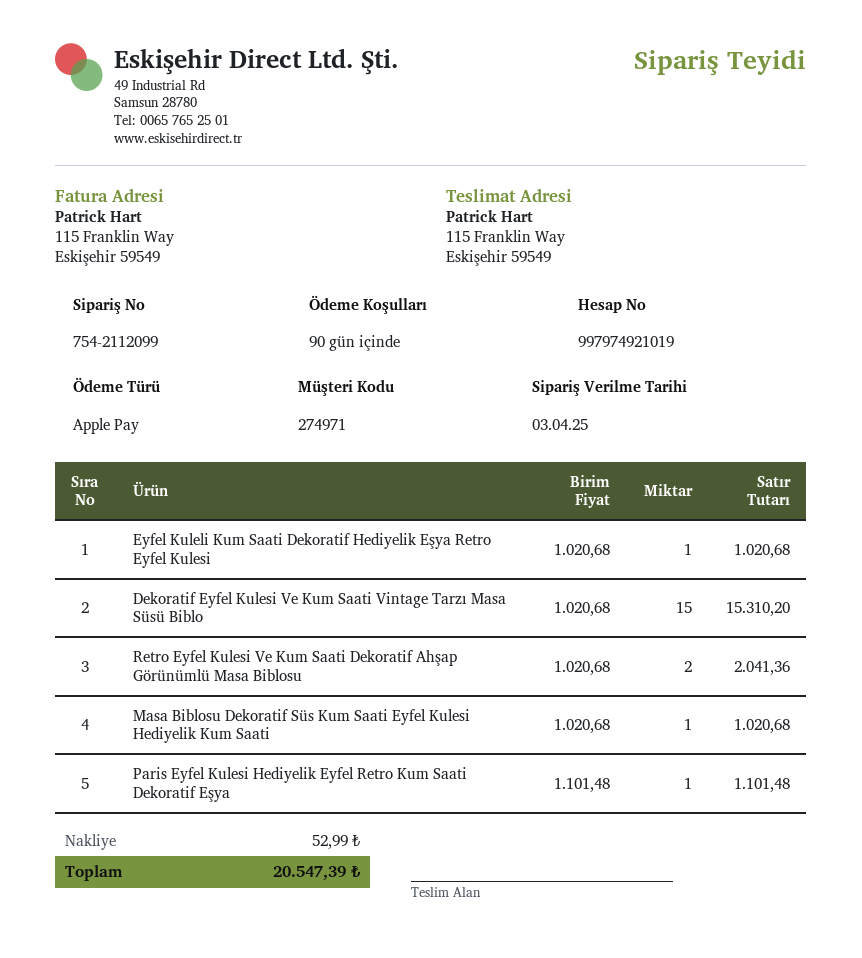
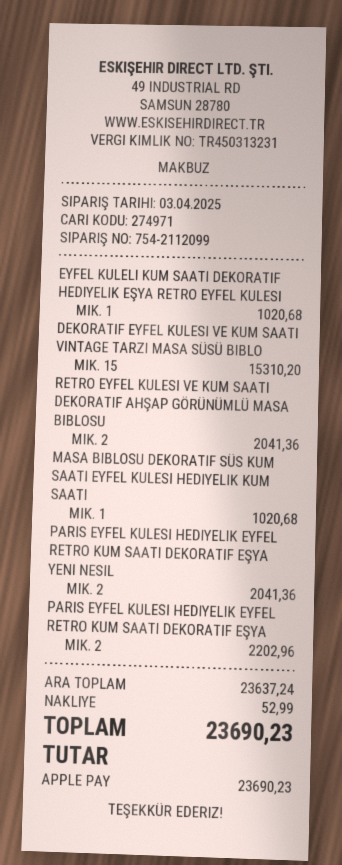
Paris Eyfel Kulesi Hediyelik Eyfel Retro Kum Saati Dekoratif Eşya: 1 for 1101.48 -> 2 for 2202.96
PARIS EYFEL KULESI HEDIYELIK EYFEL RETRO KUM SAATI DEKORATIF EŞYA YENI NESIL: none -> 2 for 2041.36
total: 20547.39 -> 23690.23

